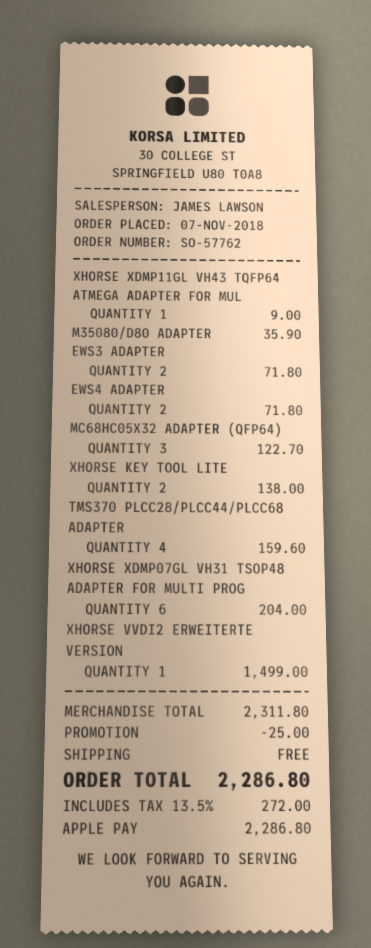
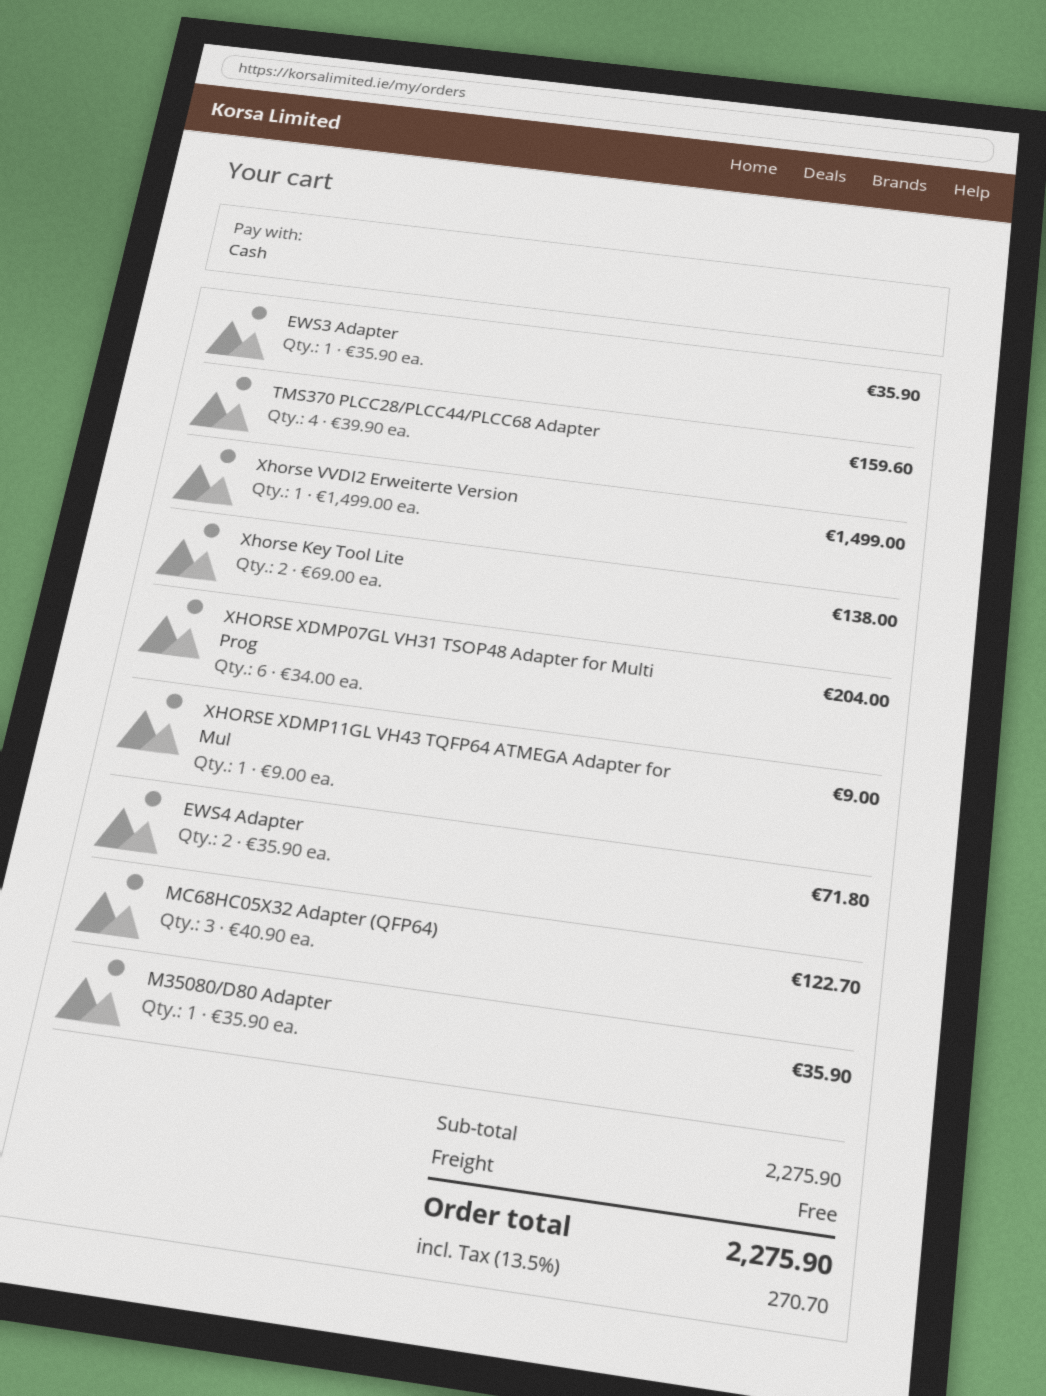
payment method: Apple Pay -> cash
EWS3 ADAPTER: 2 for 71.80 -> 1 for 35.90
subtotal: 2311.80 -> 2275.90
discount: 25.00 -> none
tax: 13.5% = 272.00 -> 13.5% = 270.70
total: 2286.80 -> 2275.90

